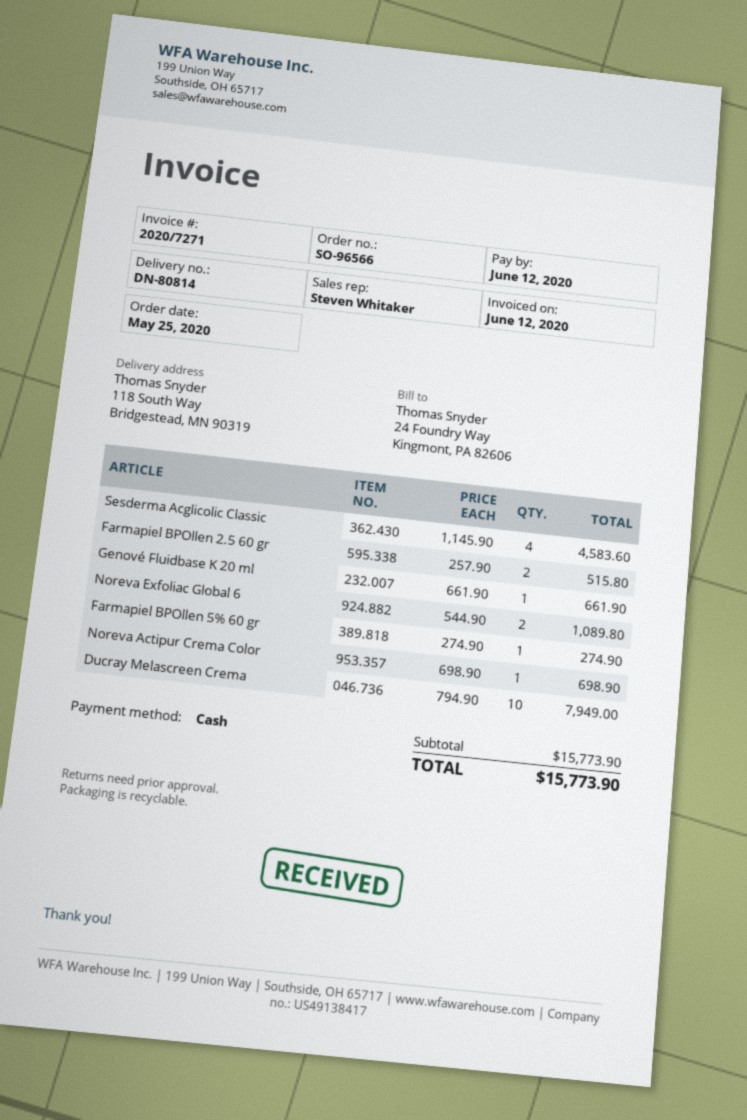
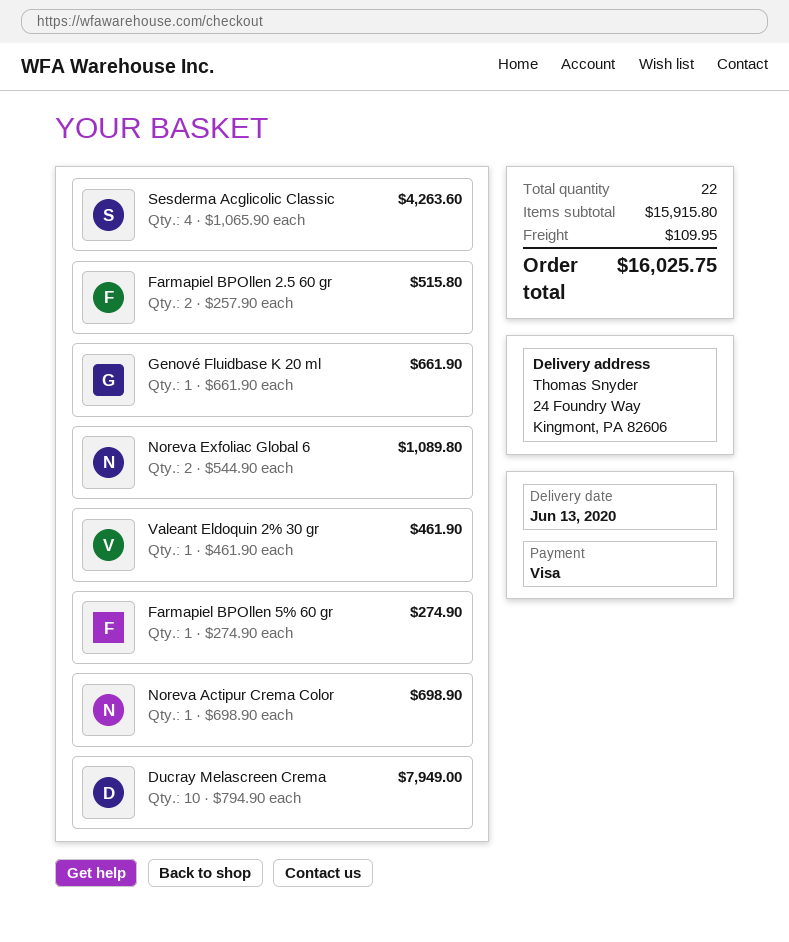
payment method: cash -> Visa
ship to: 118 South Way, Bridgestead, MN 90319 -> 24 Foundry Way, Kingmont, PA 82606
Sesderma Acglicolic Classic: 4 x 1145.90 = 4583.60 -> 4 x 1065.90 = 4263.60
Valeant Eldoquin 2% 30 gr: none -> 1 x 461.90 = 461.90
subtotal: 15773.90 -> 15915.80
shipping: none -> 109.95
total: 15773.90 -> 16025.75

